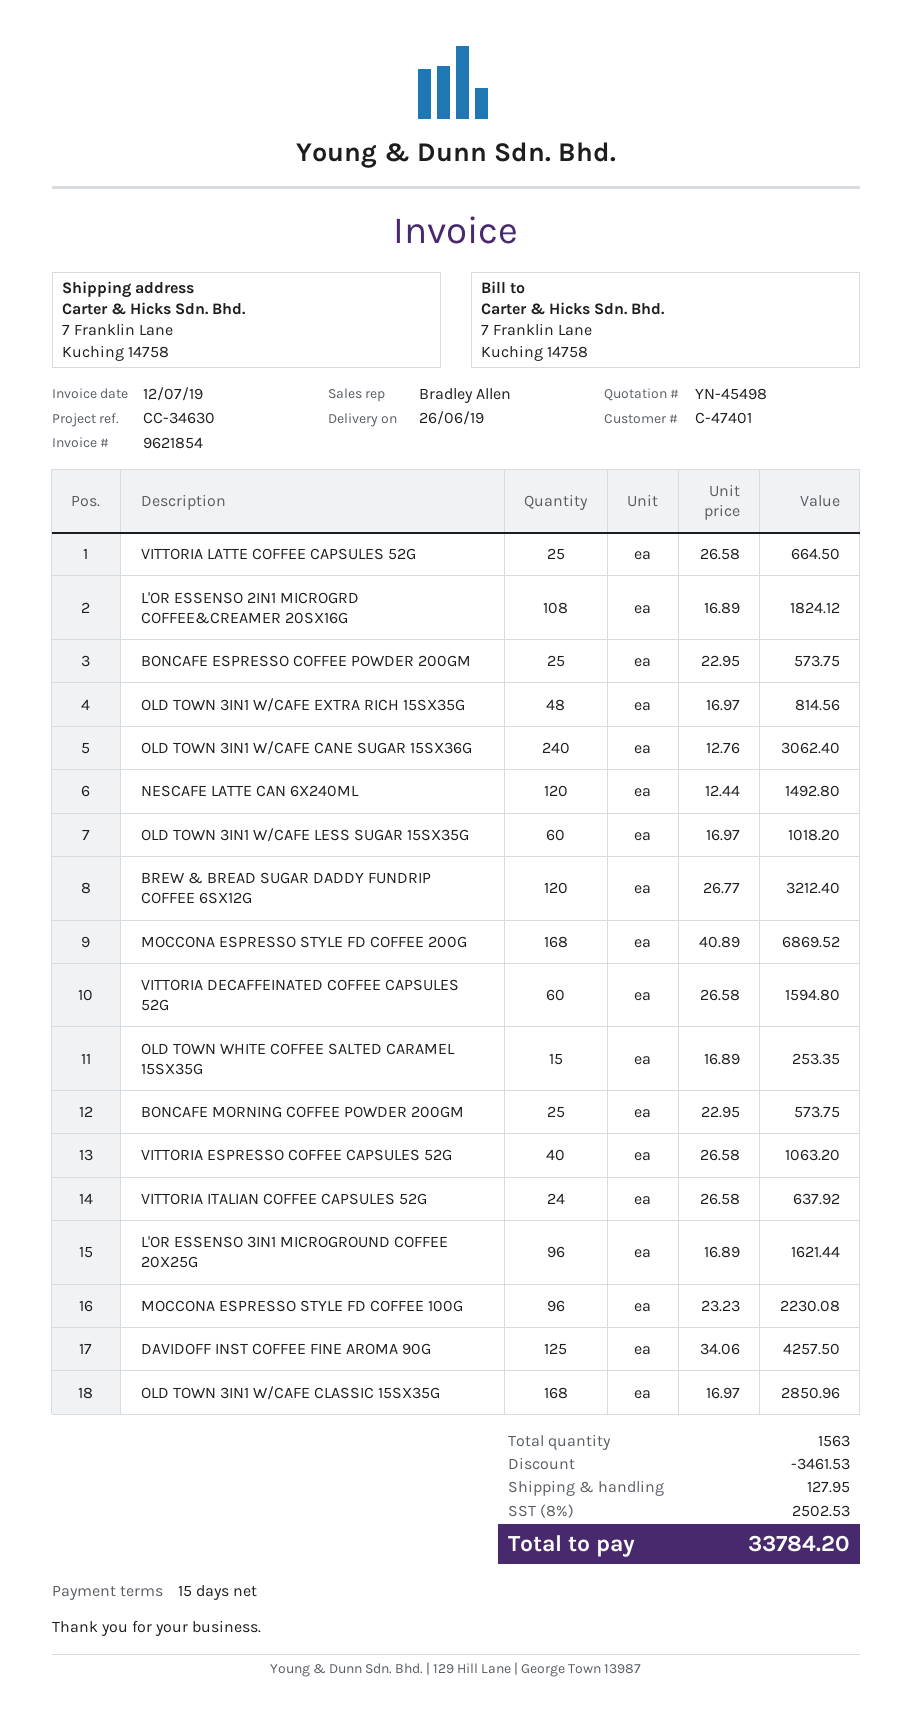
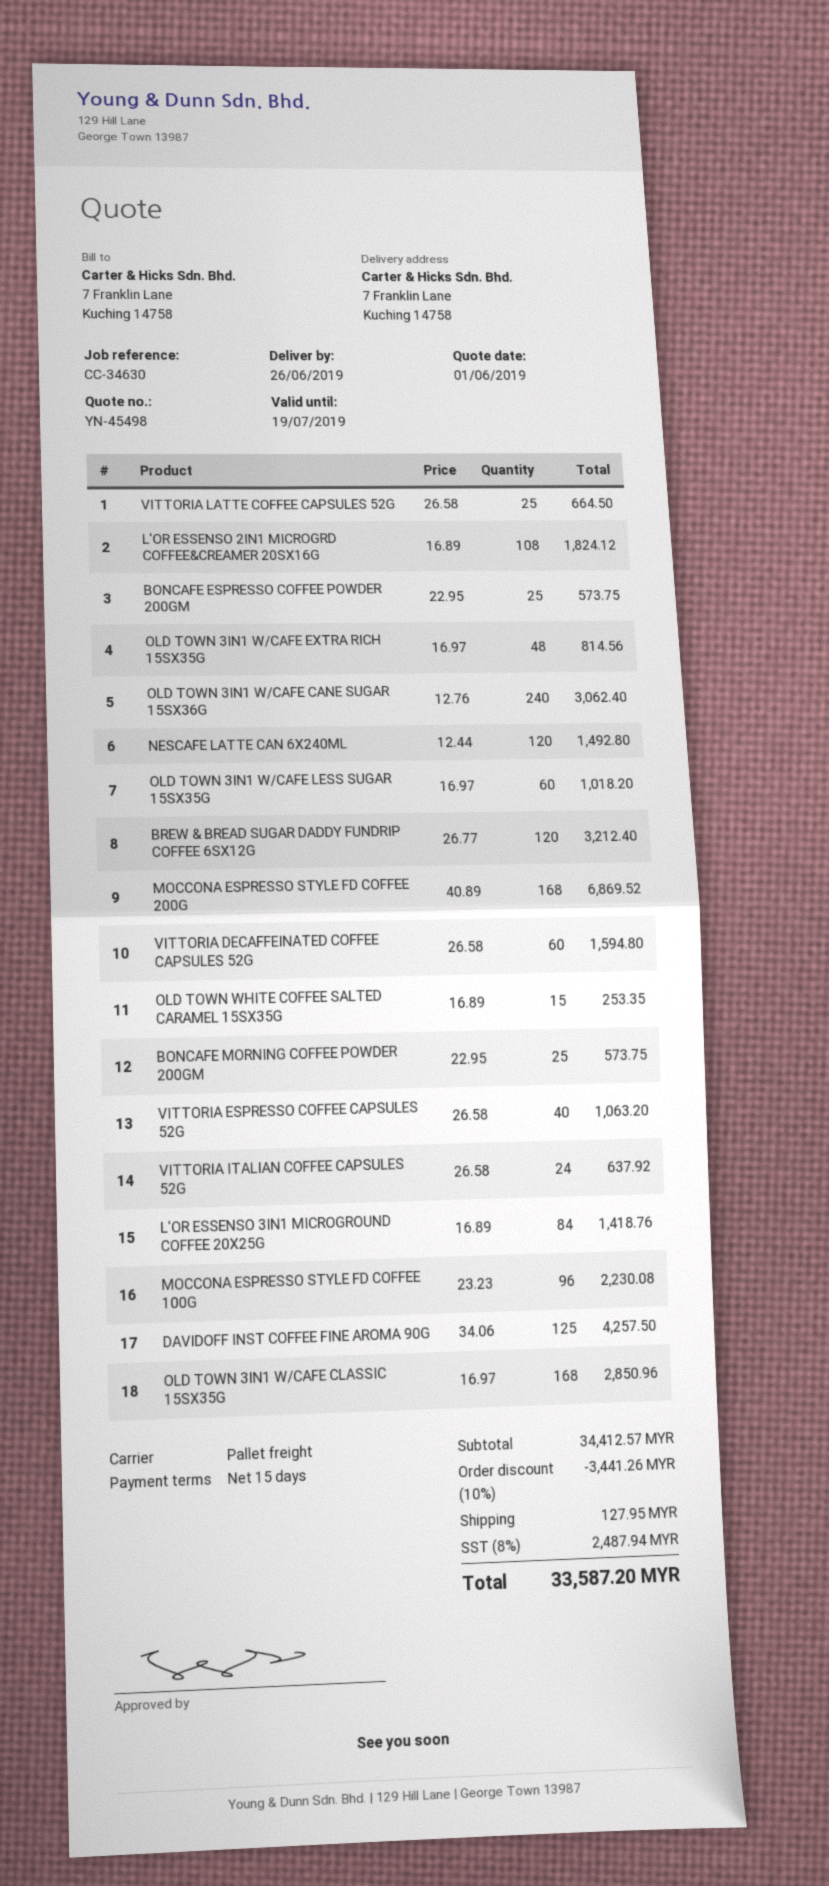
L'OR ESSENSO 3IN1 MICROGROUND COFFEE 20X25G: 96 x 16.89 = 1621.44 -> 84 x 16.89 = 1418.76
discount: 3461.53 -> 3441.26
tax: 8% = 2502.53 -> 8% = 2487.94
total: 33784.20 -> 33587.20

